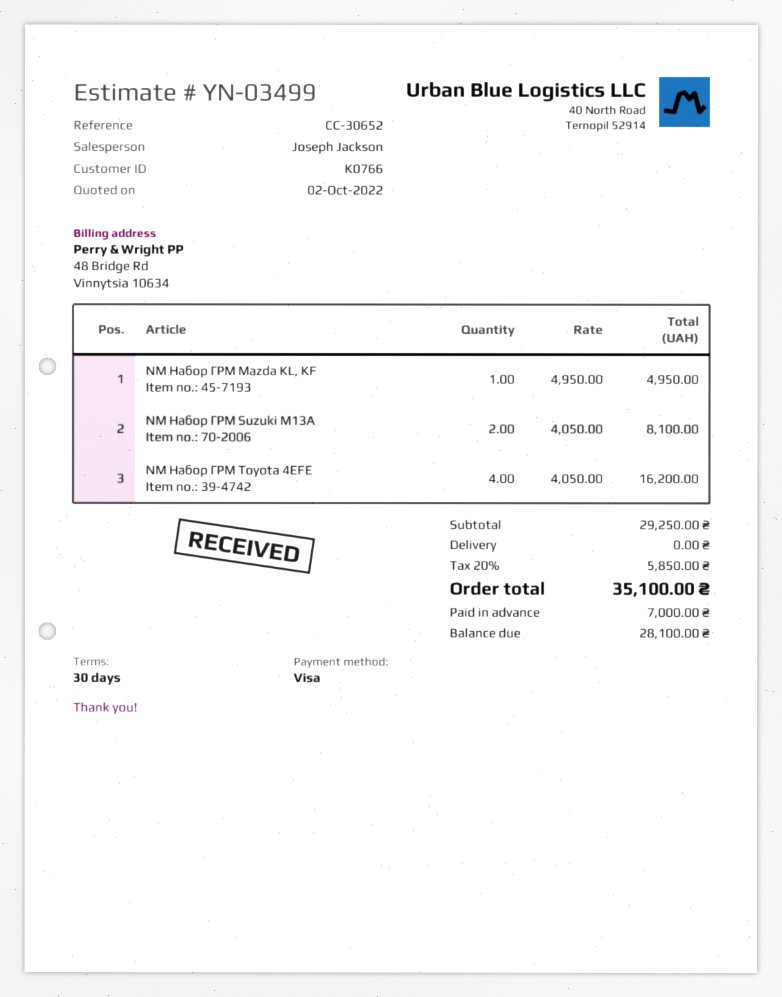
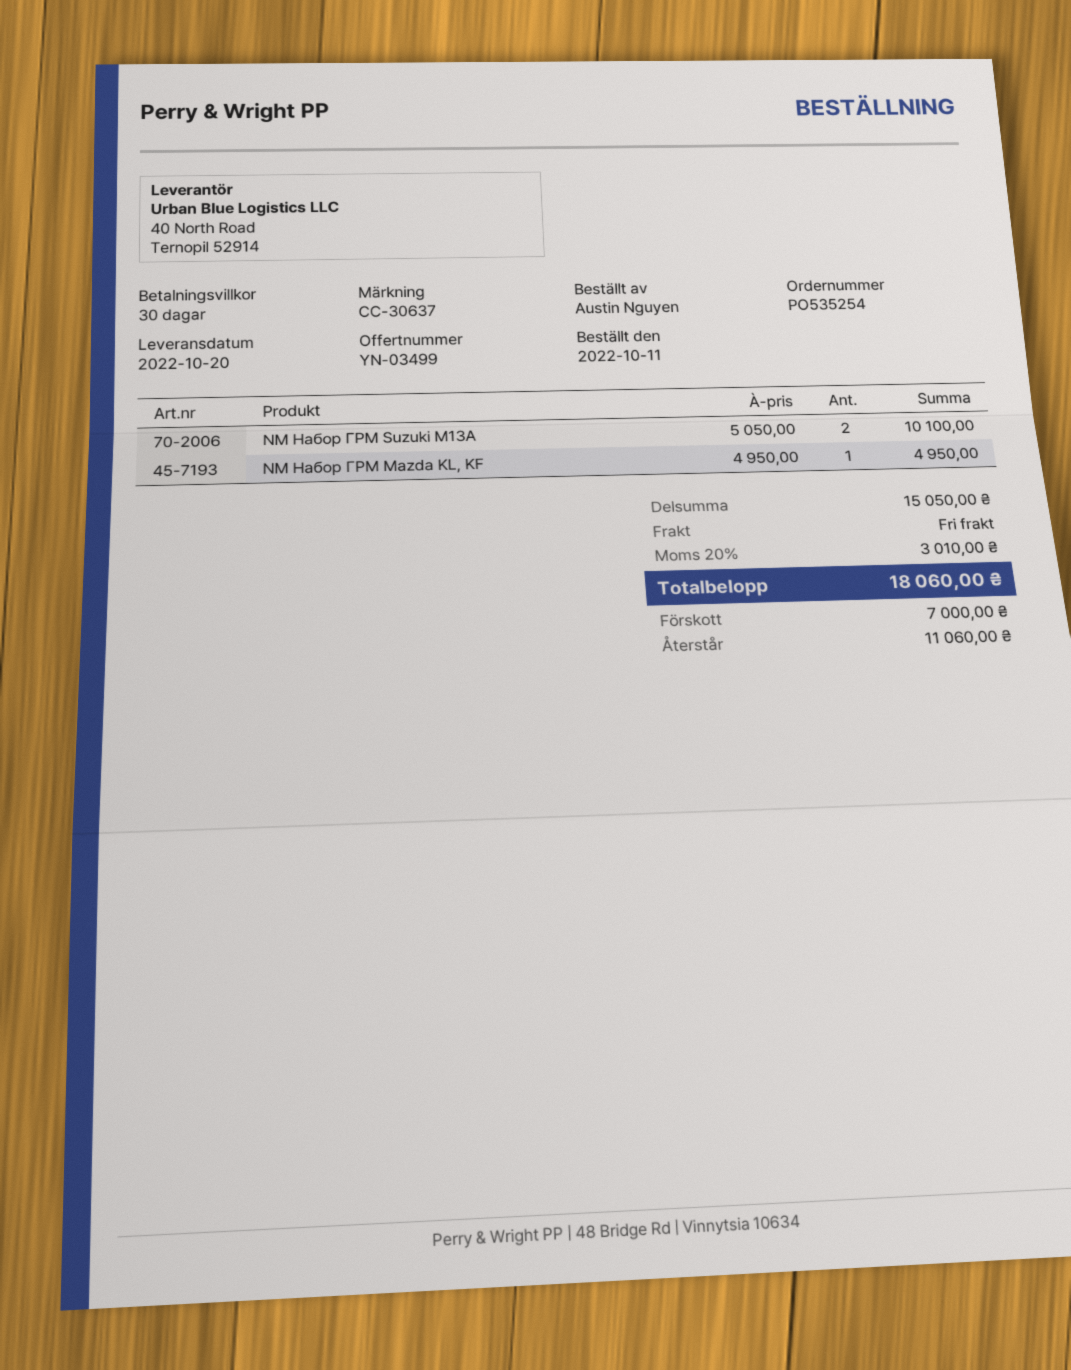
reference: CC-30652 -> CC-30637
NM Набор ГРМ Suzuki M13A: 2 x 4050.00 = 8100.00 -> 2 x 5050.00 = 10100.00
NM Набор ГРМ Toyota 4EFE: 4 x 4050.00 = 16200.00 -> none
subtotal: 29250.00 -> 15050.00
tax: 20% = 5850.00 -> 20% = 3010.00
total: 35100.00 -> 18060.00
balance: 28100.00 -> 11060.00

